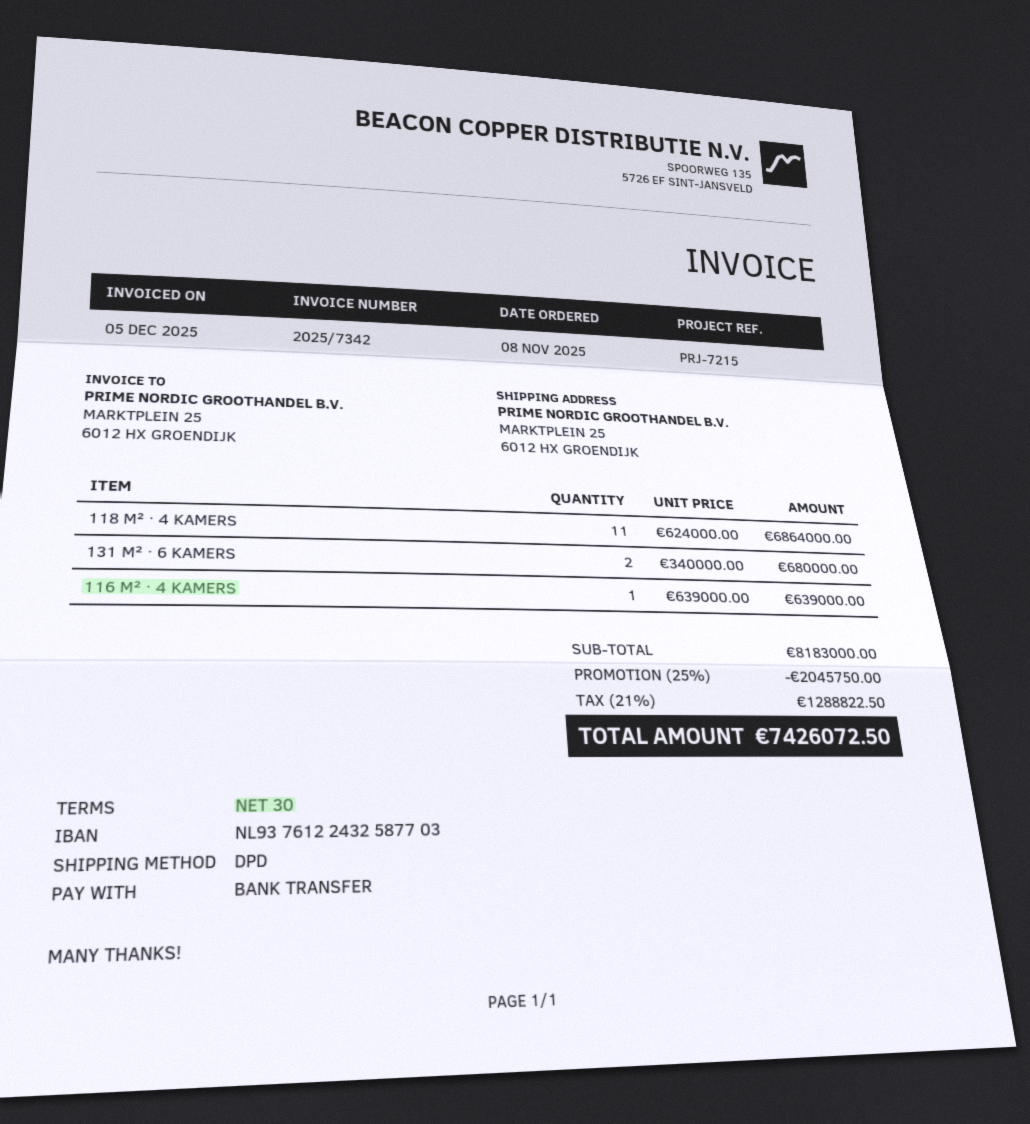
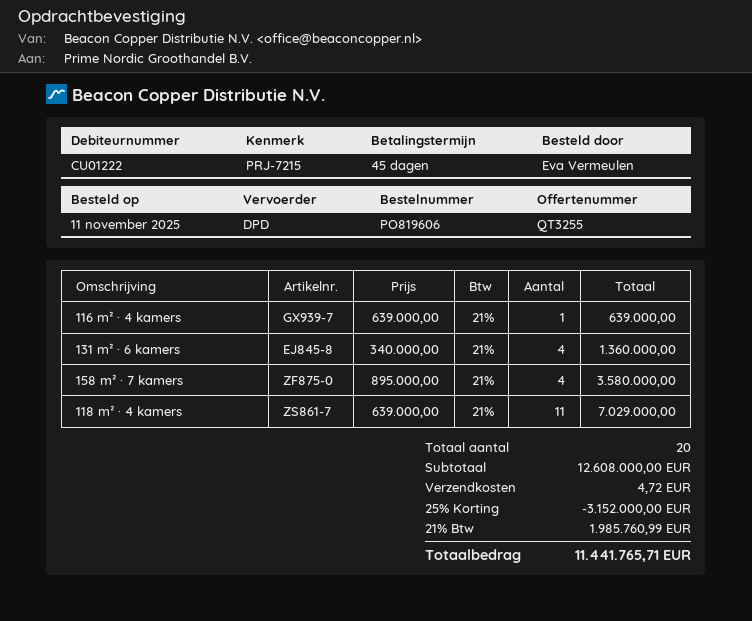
order date: 2025-11-08 -> 2025-11-11
payment terms: 30 days -> 45 days
118 M² · 4 KAMERS: 11 x 624000.00 = 6864000.00 -> 11 x 639000.00 = 7029000.00
131 M² · 6 KAMERS: 2 x 340000.00 = 680000.00 -> 4 x 340000.00 = 1360000.00
158 m² · 7 kamers: none -> 4 x 895000.00 = 3580000.00
subtotal: 8183000.00 -> 12608000.00
discount: 25% = 2045750.00 -> 25% = 3152000.00
shipping: none -> 4.72
tax: 21% = 1288822.50 -> 21% = 1985760.99
total: 7426072.50 -> 11441765.71

